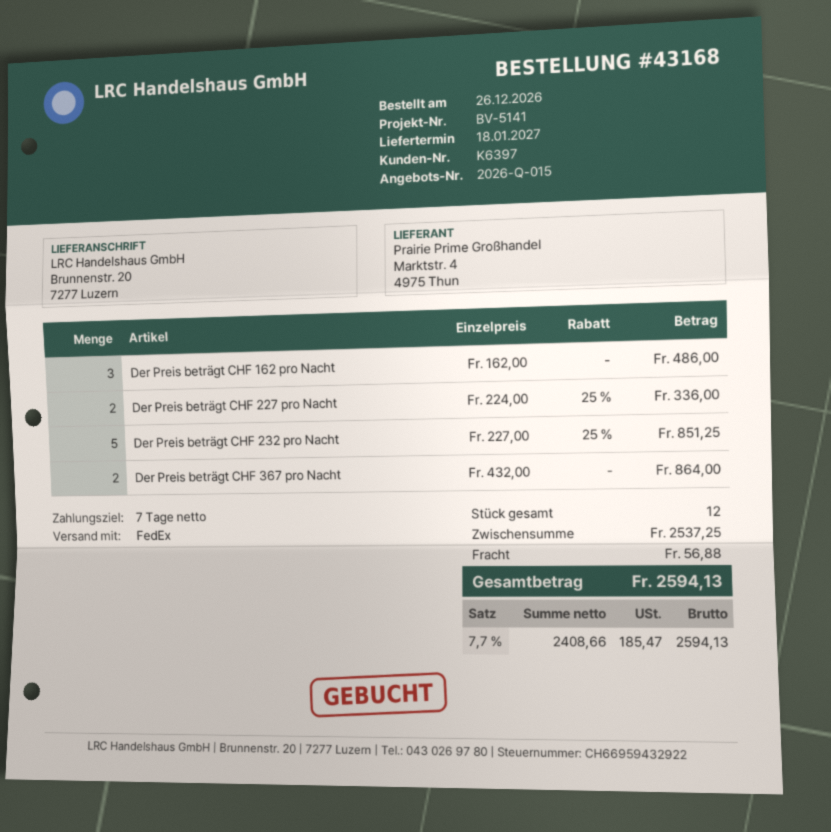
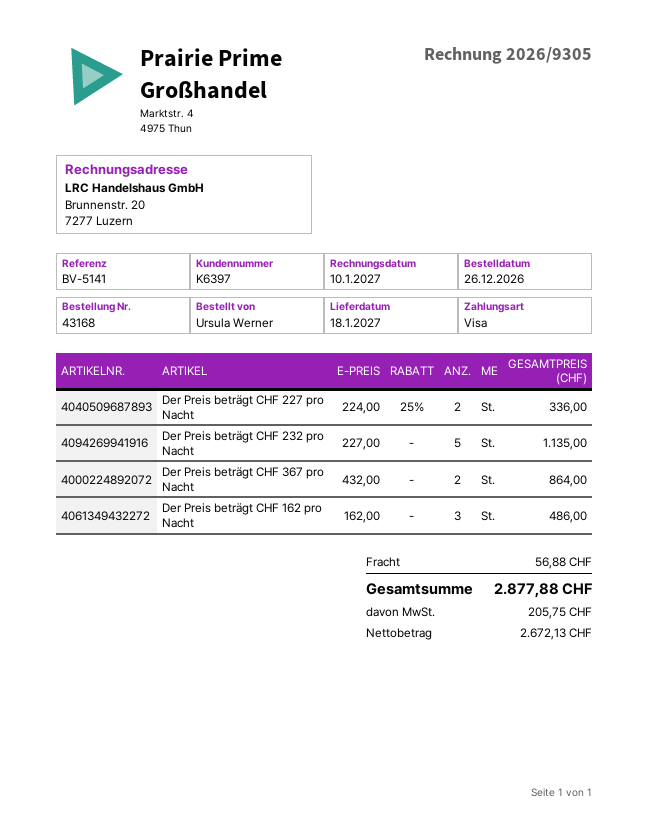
Der Preis beträgt CHF 232 pro Nacht: 5 x 227.00 - 25% = 851.25 -> 5 x 227.00 = 1135.00
net: 2408.66 -> 2672.13
tax: 185.47 -> 205.75
total: 2594.13 -> 2877.88

